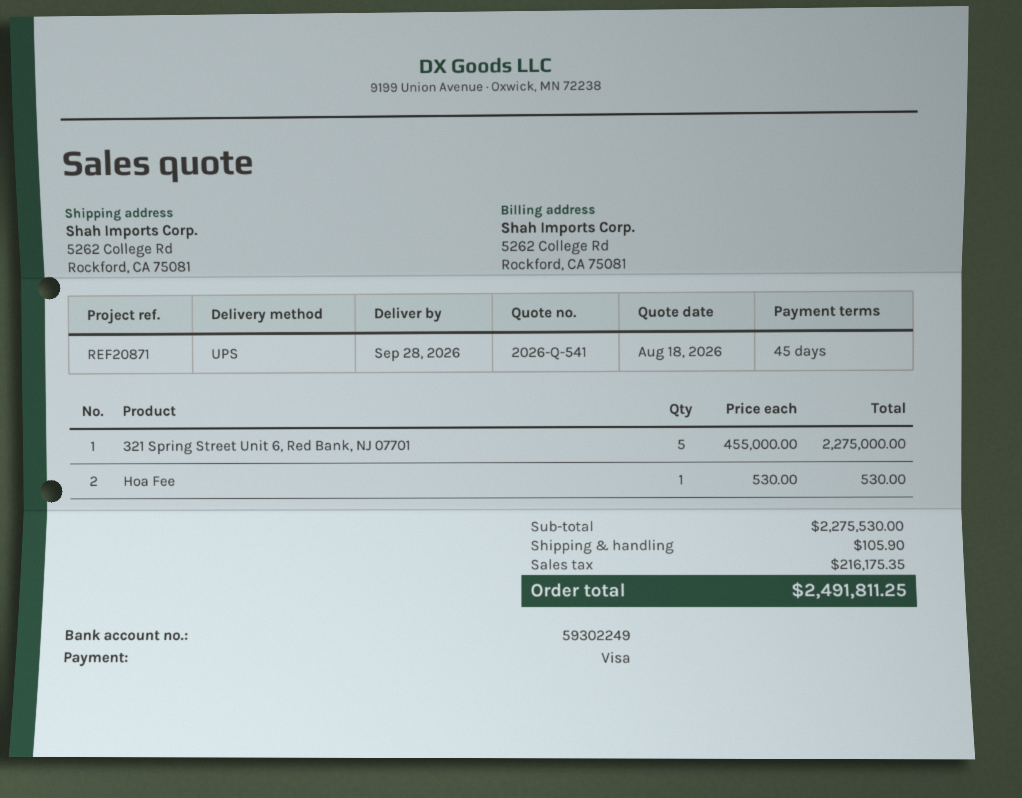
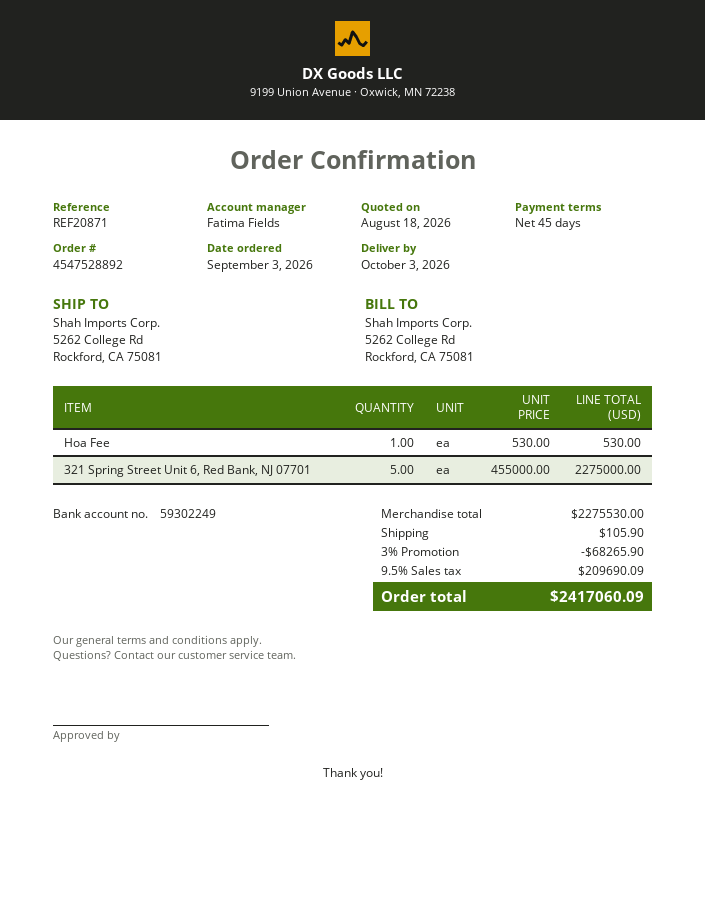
delivery date: 2026-09-28 -> 2026-10-03
discount: none -> 3% = 68265.90
tax: 216175.35 -> 209690.09
total: 2491811.25 -> 2417060.09

